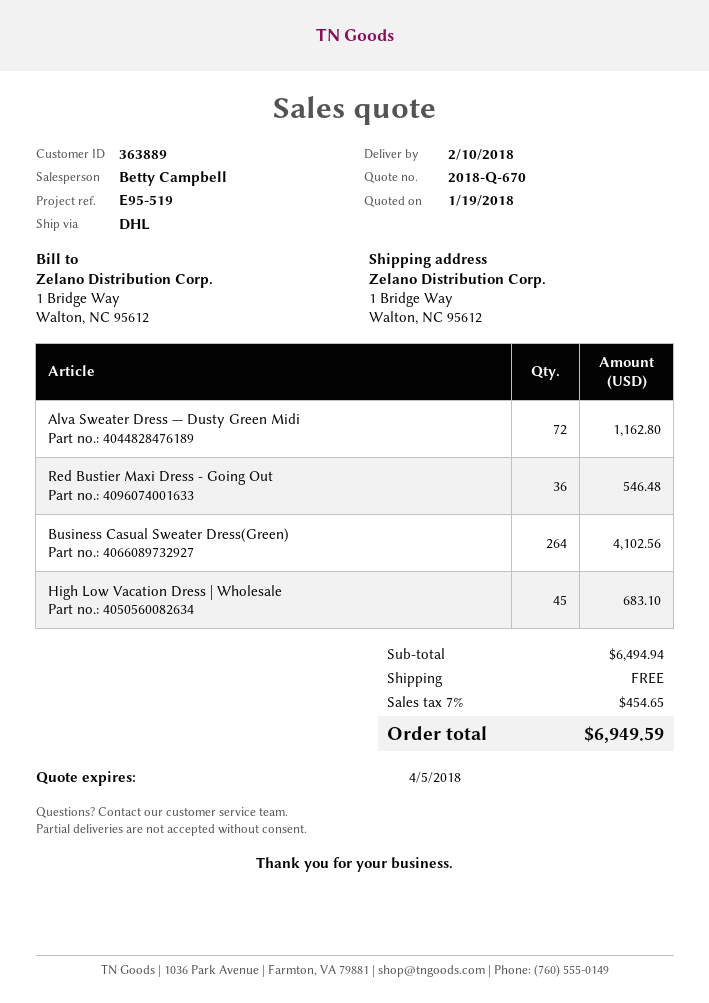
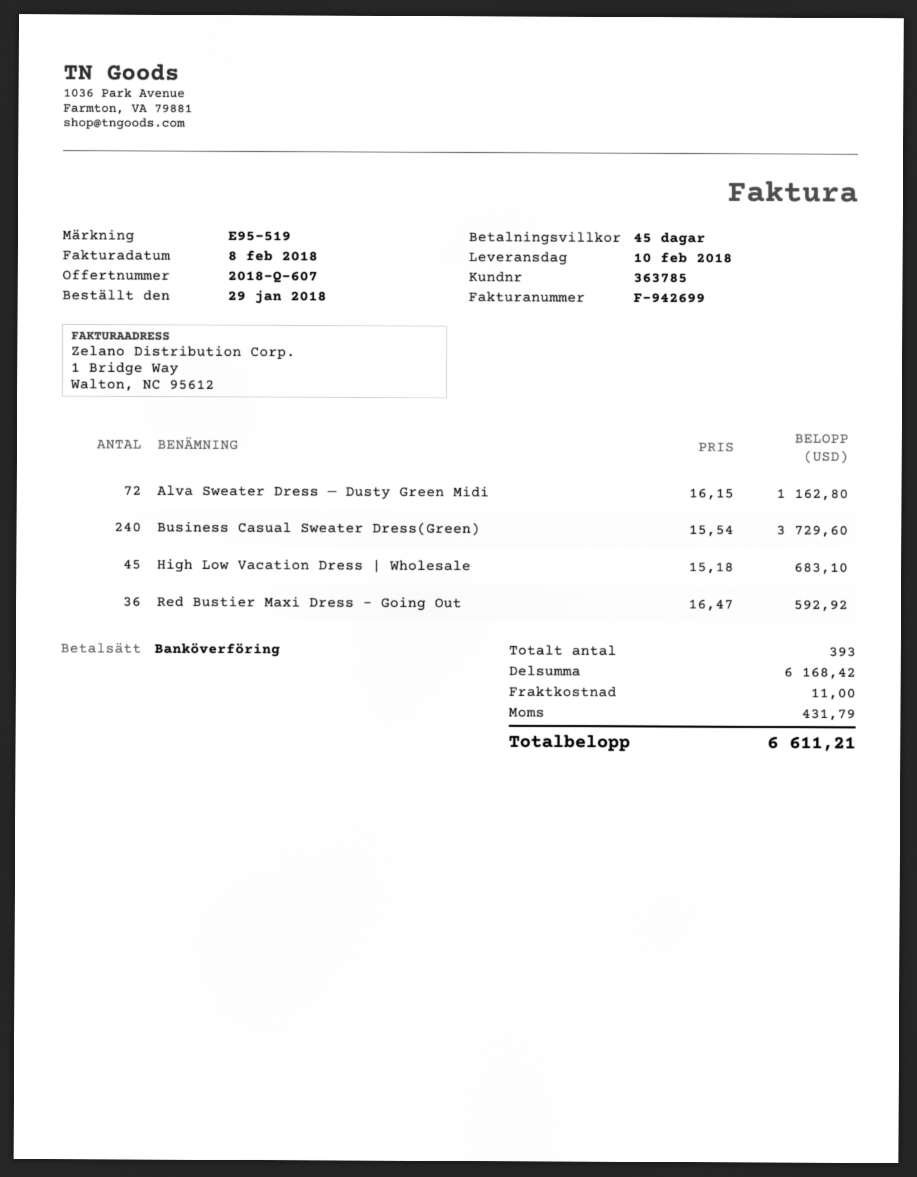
quote number: 2018-Q-670 -> 2018-Q-607
customer number: 363889 -> 363785
Red Bustier Maxi Dress - Going Out: 36 for 546.48 -> 36 for 592.92
Business Casual Sweater Dress(Green): 264 for 4102.56 -> 240 for 3729.60
subtotal: 6494.94 -> 6168.42
shipping: 0.00 -> 11.00
tax: 454.65 -> 431.79
total: 6949.59 -> 6611.21

